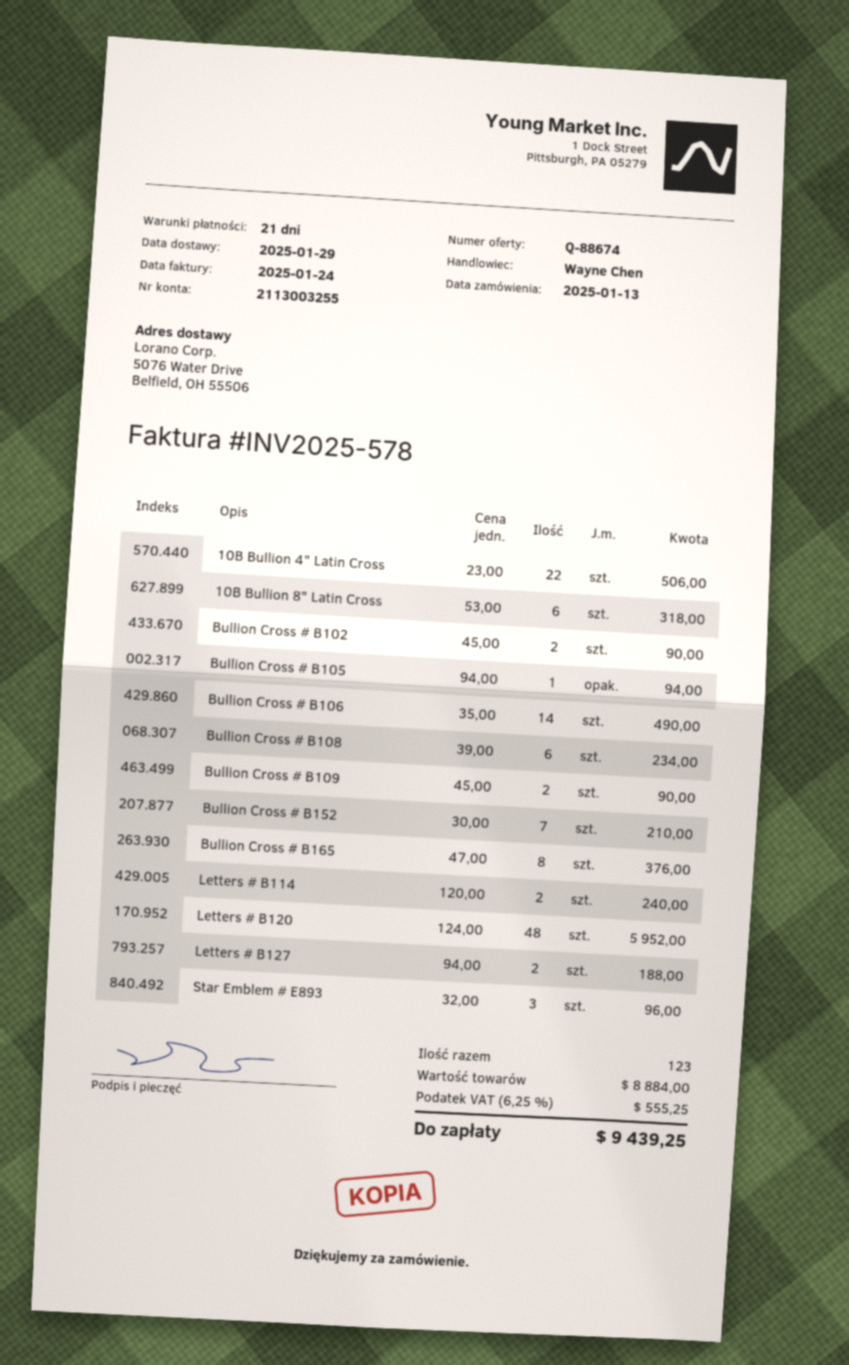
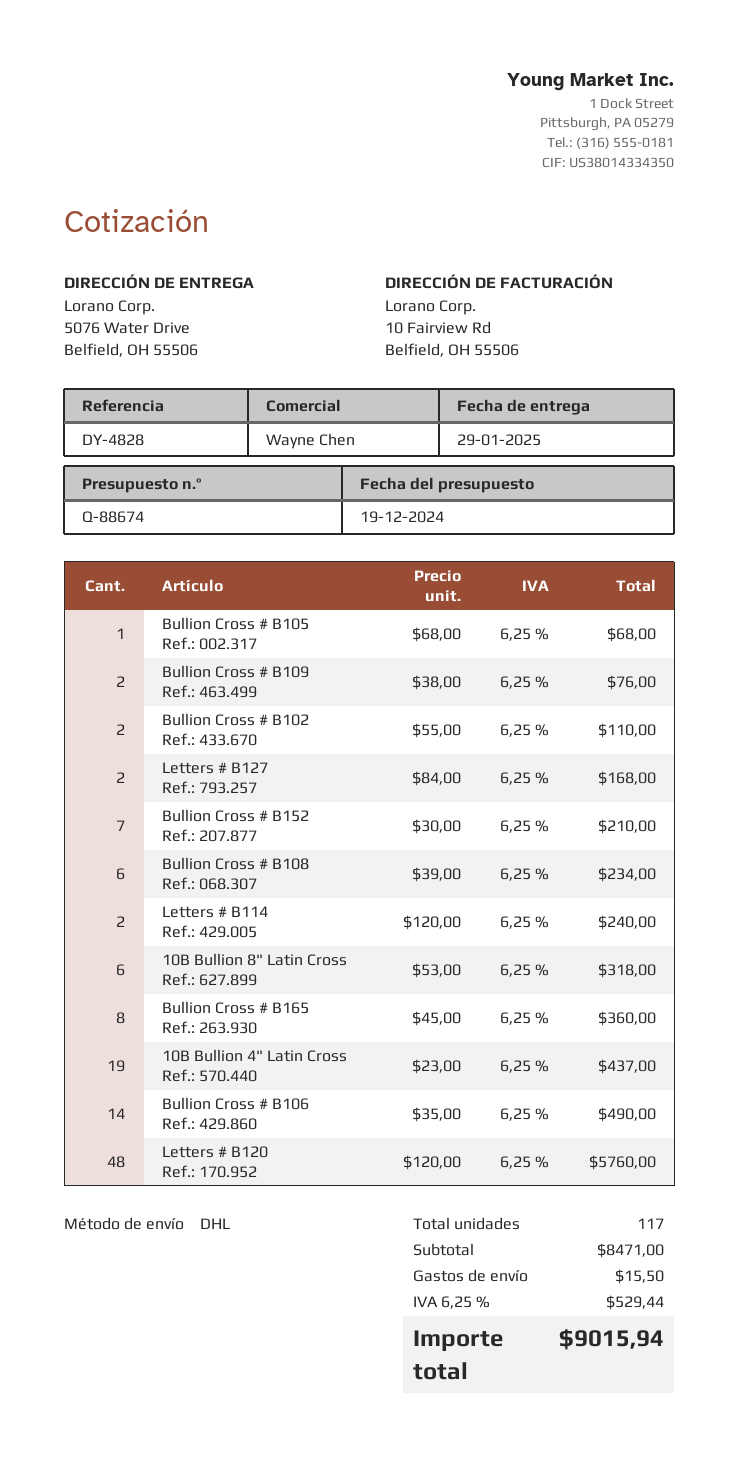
10B Bullion 4" Latin Cross: 22 x 23.00 = 506.00 -> 19 x 23.00 = 437.00
Bullion Cross # B102: 2 x 45.00 = 90.00 -> 2 x 55.00 = 110.00
Bullion Cross # B105: 1 x 94.00 = 94.00 -> 1 x 68.00 = 68.00
Bullion Cross # B109: 2 x 45.00 = 90.00 -> 2 x 38.00 = 76.00
Bullion Cross # B165: 8 x 47.00 = 376.00 -> 8 x 45.00 = 360.00
Letters # B120: 48 x 124.00 = 5952.00 -> 48 x 120.00 = 5760.00
Letters # B127: 2 x 94.00 = 188.00 -> 2 x 84.00 = 168.00
Star Emblem # E893: 3 x 32.00 = 96.00 -> none
total quantity: 123 -> 117
subtotal: 8884.00 -> 8471.00
shipping: none -> 15.50
tax: 6.25% = 555.25 -> 6.25% = 529.44
total: 9439.25 -> 9015.94

